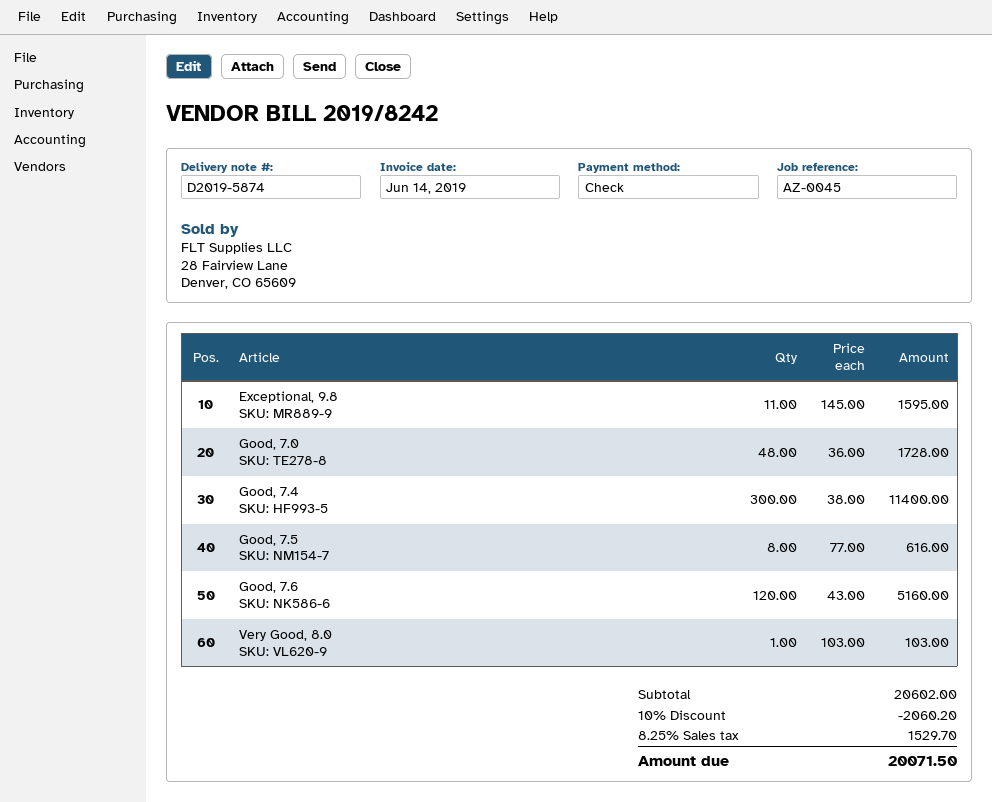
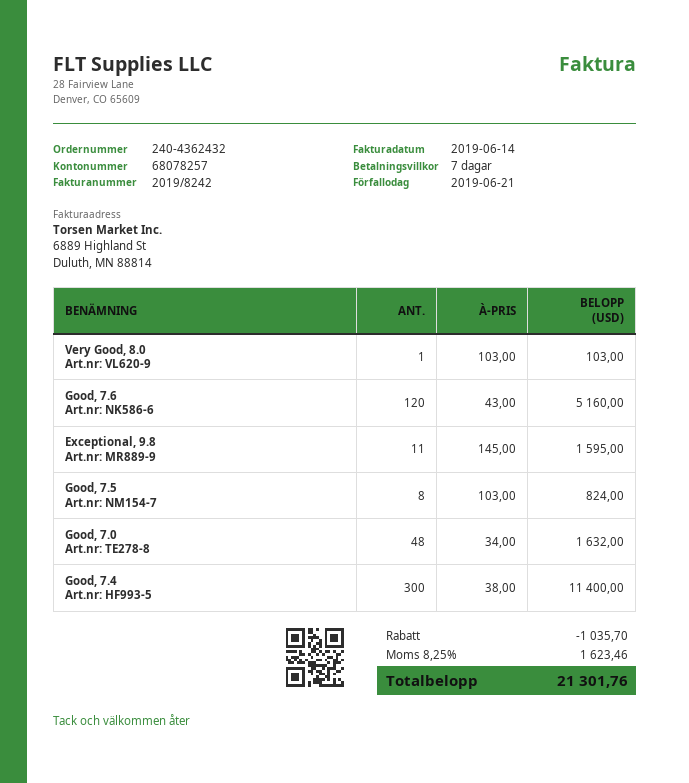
Good, 7.0: 48 x 36.00 = 1728.00 -> 48 x 34.00 = 1632.00
Good, 7.5: 8 x 77.00 = 616.00 -> 8 x 103.00 = 824.00
discount: 2060.20 -> 1035.70
tax: 8.25% = 1529.70 -> 8.25% = 1623.46
total: 20071.50 -> 21301.76

